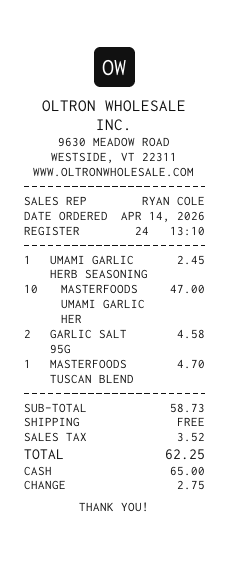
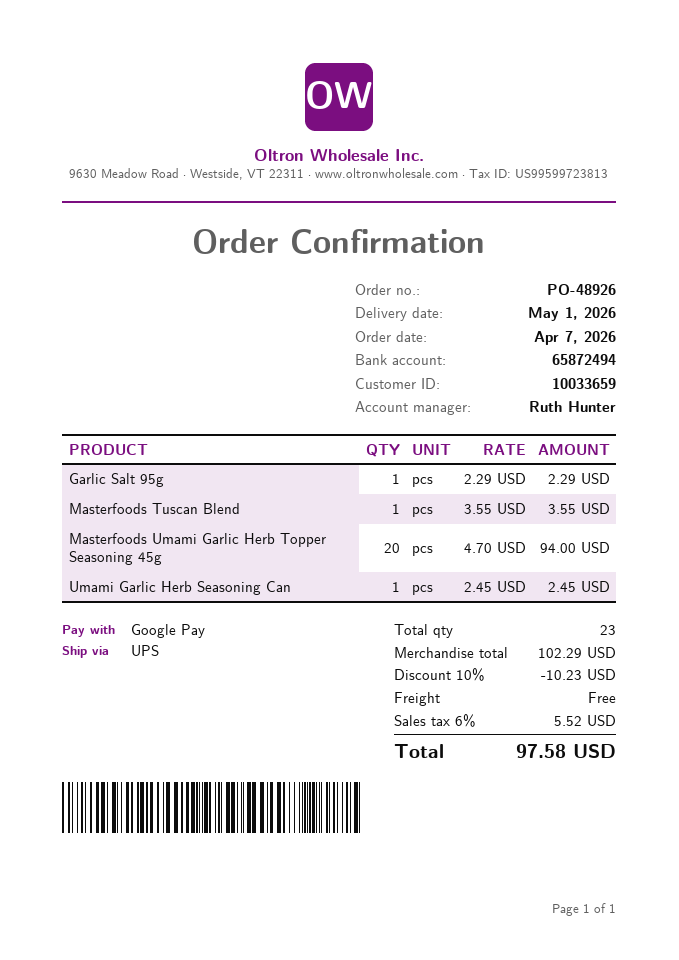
order date: 2026-04-14 -> 2026-04-07
sales rep: RYAN COLE -> Ruth Hunter
payment method: cash -> Google Pay
MASTERFOODS UMAMI GARLIC HER: 10 for 47.00 -> 20 for 94.00
GARLIC SALT 95G: 2 for 4.58 -> 1 for 2.29
MASTERFOODS TUSCAN BLEND: 1 for 4.70 -> 1 for 3.55
subtotal: 58.73 -> 102.29
discount: none -> 10% = 10.23
tax: 3.52 -> 5.52
total: 62.25 -> 97.58

